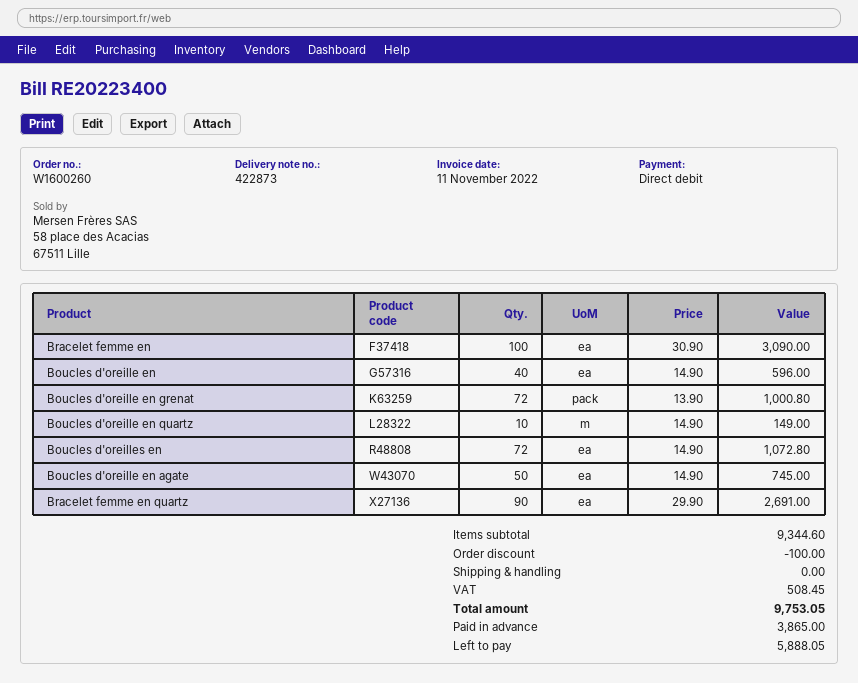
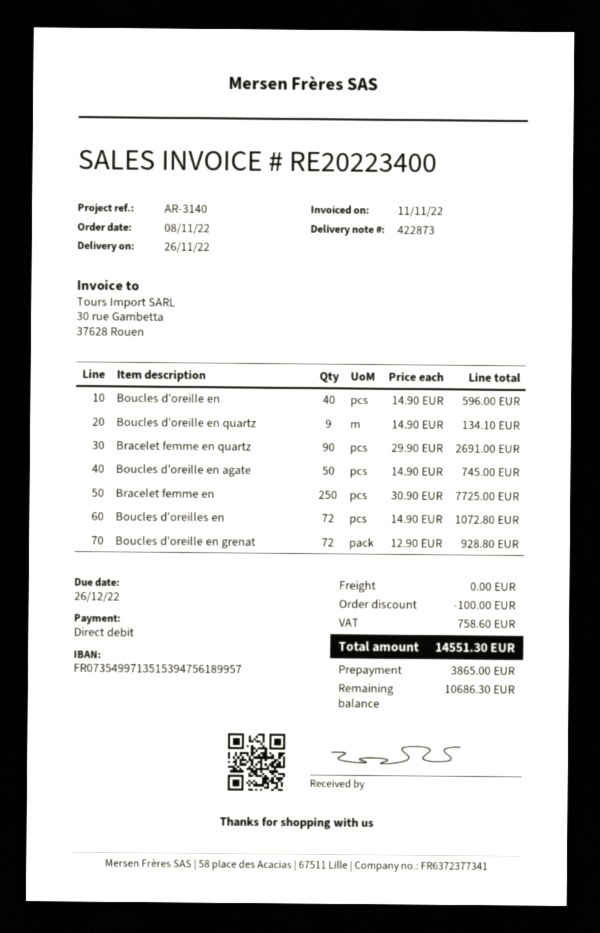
Bracelet femme en: 100 x 30.90 = 3090.00 -> 250 x 30.90 = 7725.00
Boucles d'oreille en grenat: 72 x 13.90 = 1000.80 -> 72 x 12.90 = 928.80
Boucles d'oreille en quartz: 10 x 14.90 = 149.00 -> 9 x 14.90 = 134.10
tax: 508.45 -> 758.60
total: 9753.05 -> 14551.30
balance: 5888.05 -> 10686.30

